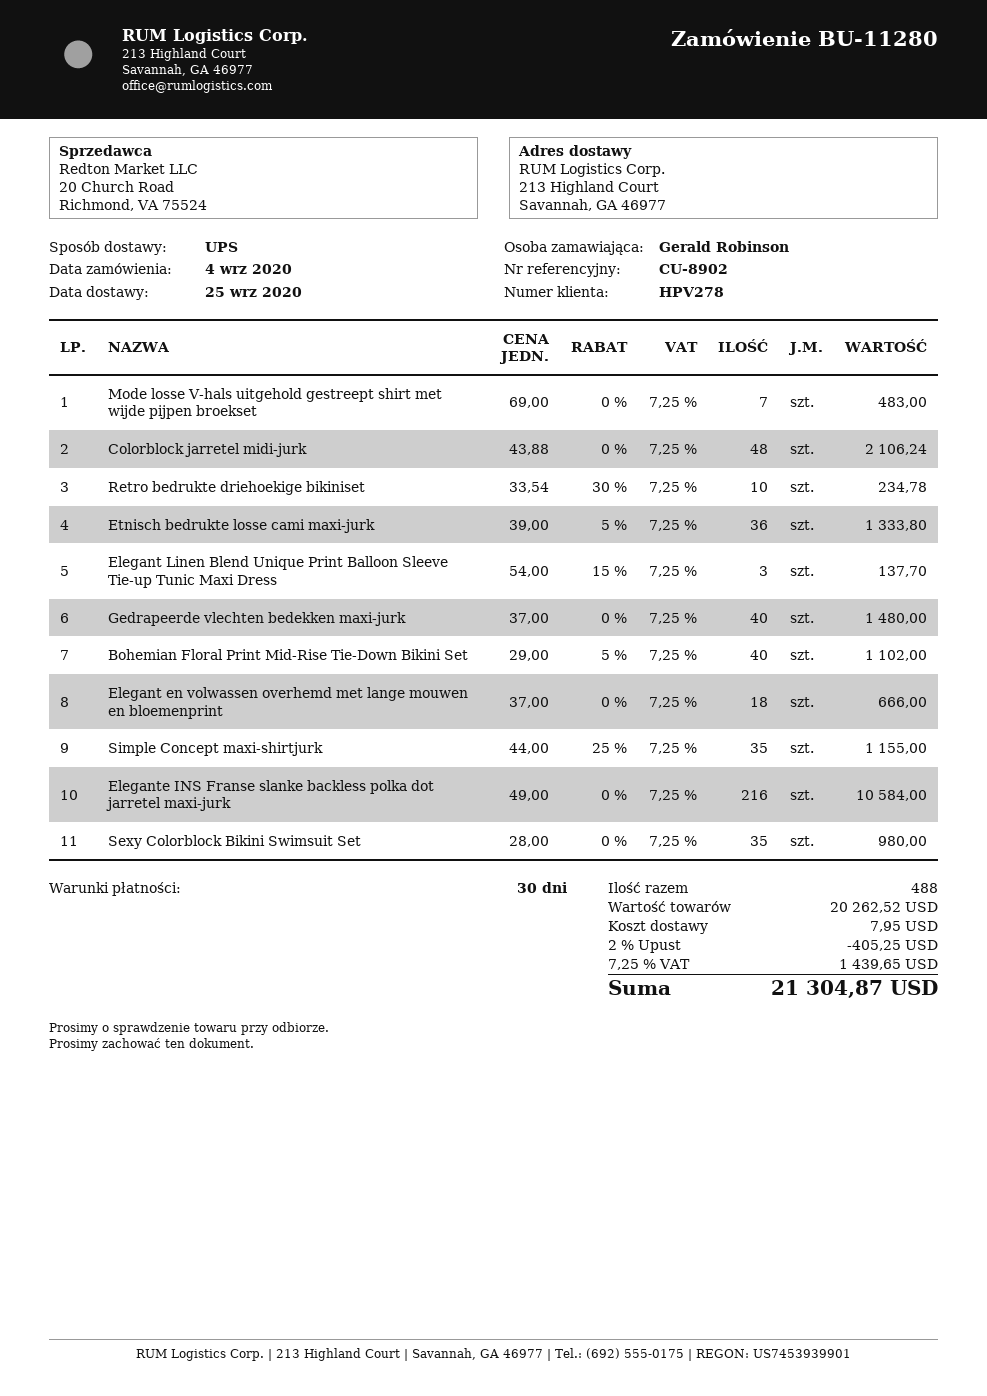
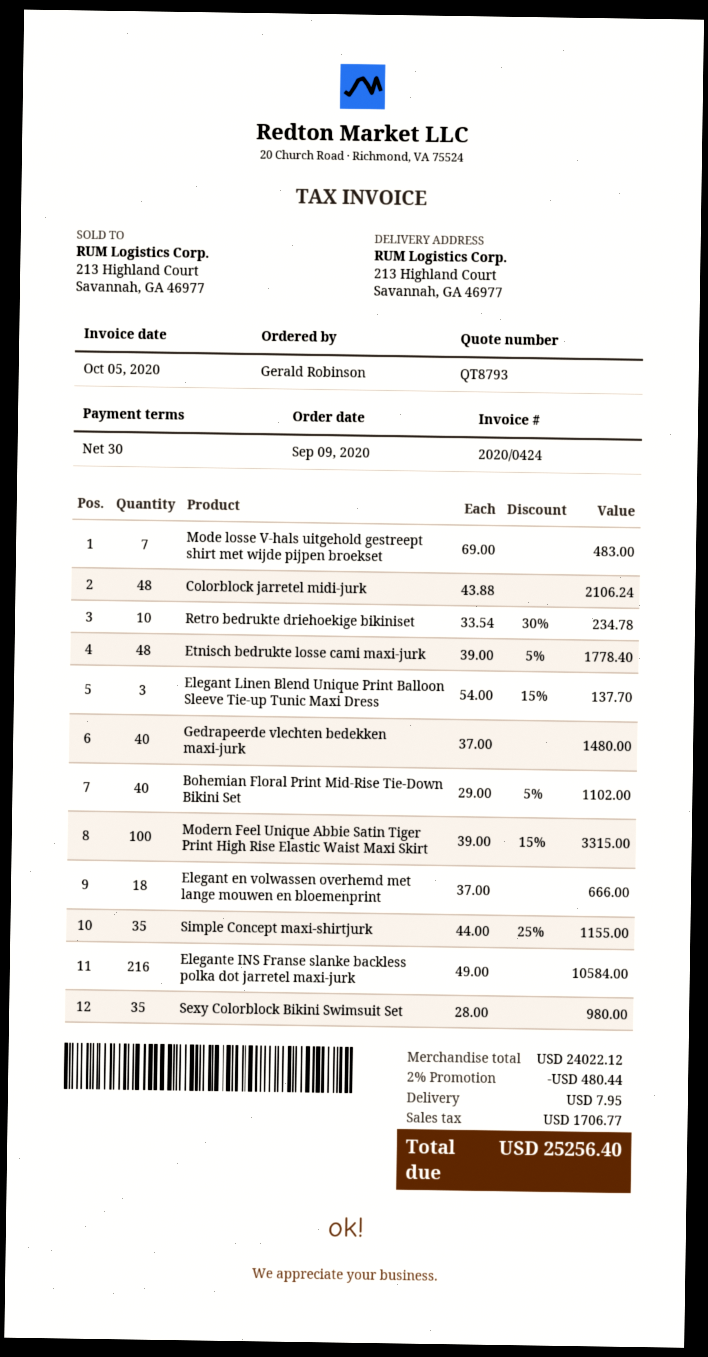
order date: 2020-09-04 -> 2020-09-09
Etnisch bedrukte losse cami maxi-jurk: 36 x 39.00 - 5% = 1333.80 -> 48 x 39.00 - 5% = 1778.40
Modern Feel Unique Abbie Satin Tiger Print High Rise Elastic Waist Maxi Skirt: none -> 100 x 39.00 - 15% = 3315.00
subtotal: 20262.52 -> 24022.12
discount: 2% = 405.25 -> 2% = 480.44
tax: 1439.65 -> 1706.77
total: 21304.87 -> 25256.40

